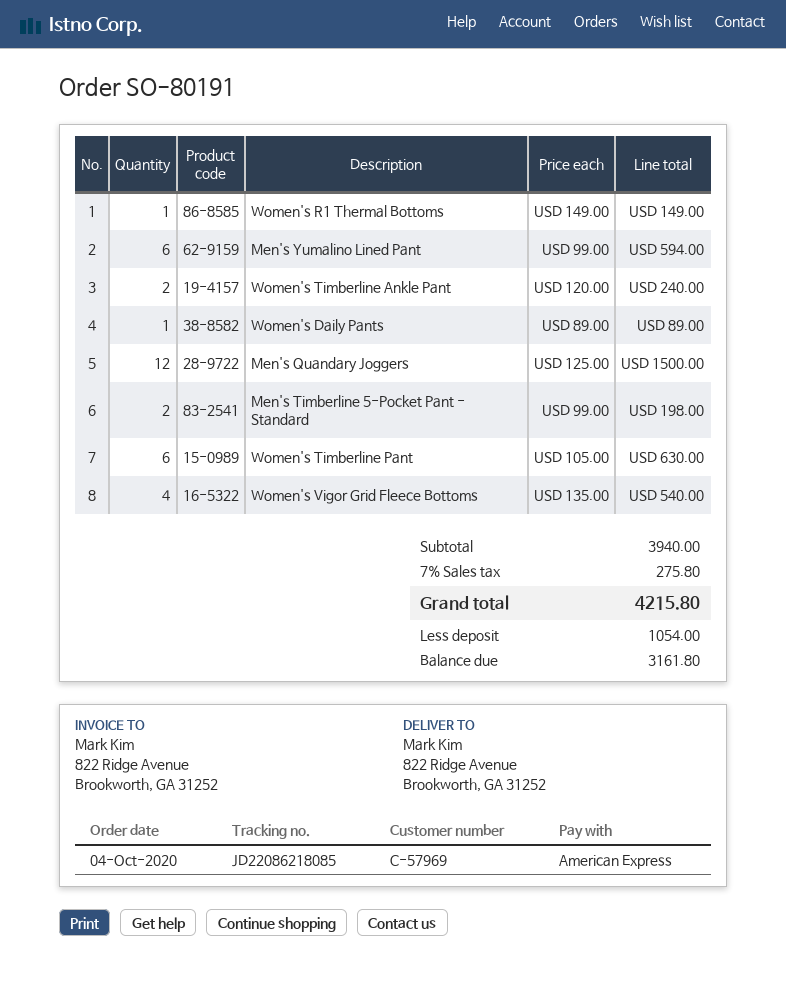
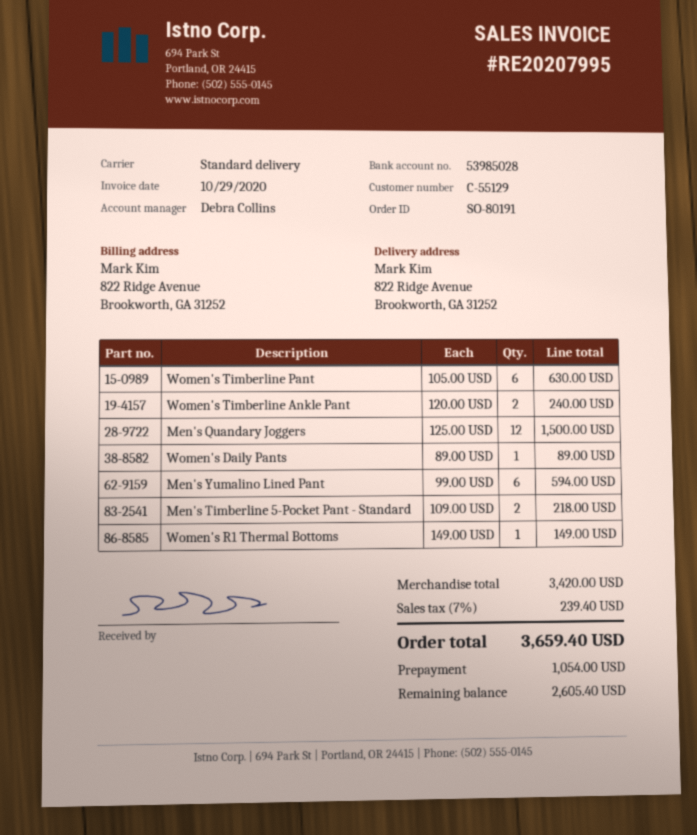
customer number: C-57969 -> C-55129
Men's Timberline 5-Pocket Pant - Standard: 2 x 99.00 = 198.00 -> 2 x 109.00 = 218.00
Women's Vigor Grid Fleece Bottoms: 4 x 135.00 = 540.00 -> none
subtotal: 3940.00 -> 3420.00
tax: 7% = 275.80 -> 7% = 239.40
total: 4215.80 -> 3659.40
balance: 3161.80 -> 2605.40

